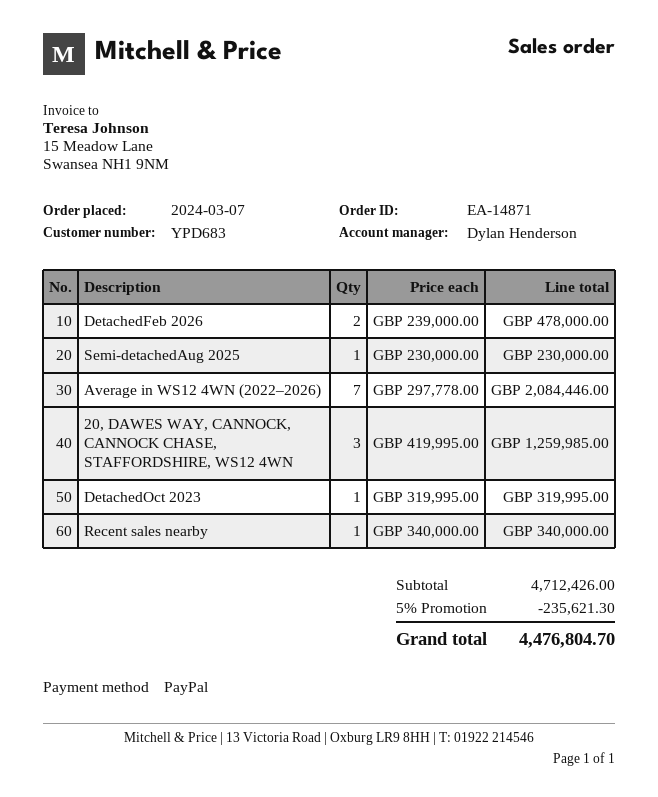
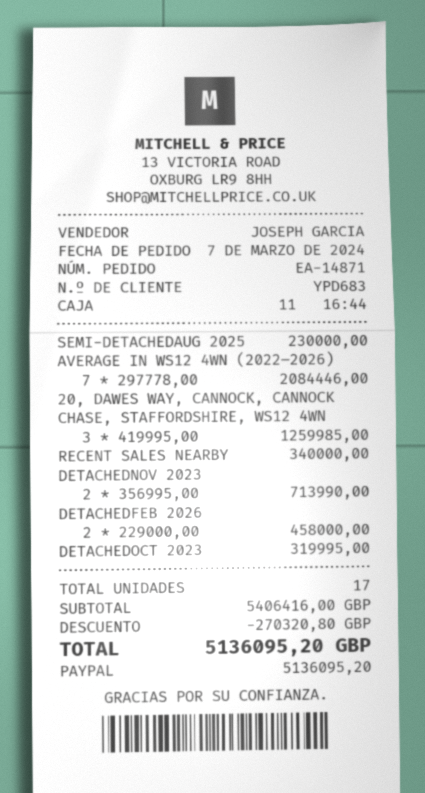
sales rep: Dylan Henderson -> JOSEPH GARCIA
DetachedFeb 2026: 2 x 239000.00 = 478000.00 -> 2 x 229000.00 = 458000.00
DETACHEDNOV 2023: none -> 2 x 356995.00 = 713990.00
subtotal: 4712426.00 -> 5406416.00
discount: 235621.30 -> 270320.80
total: 4476804.70 -> 5136095.20

